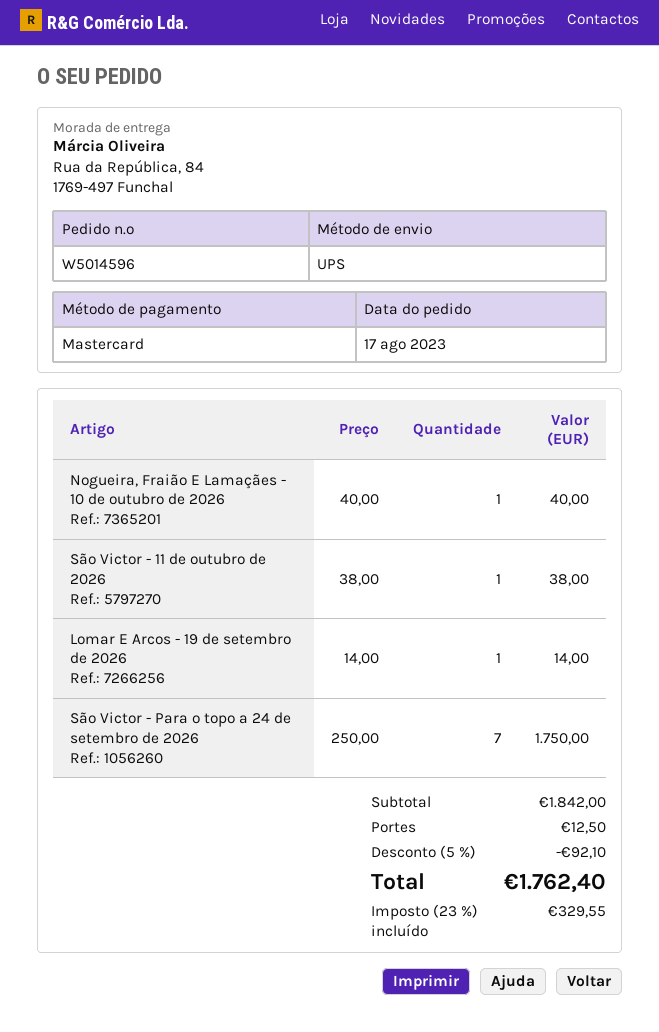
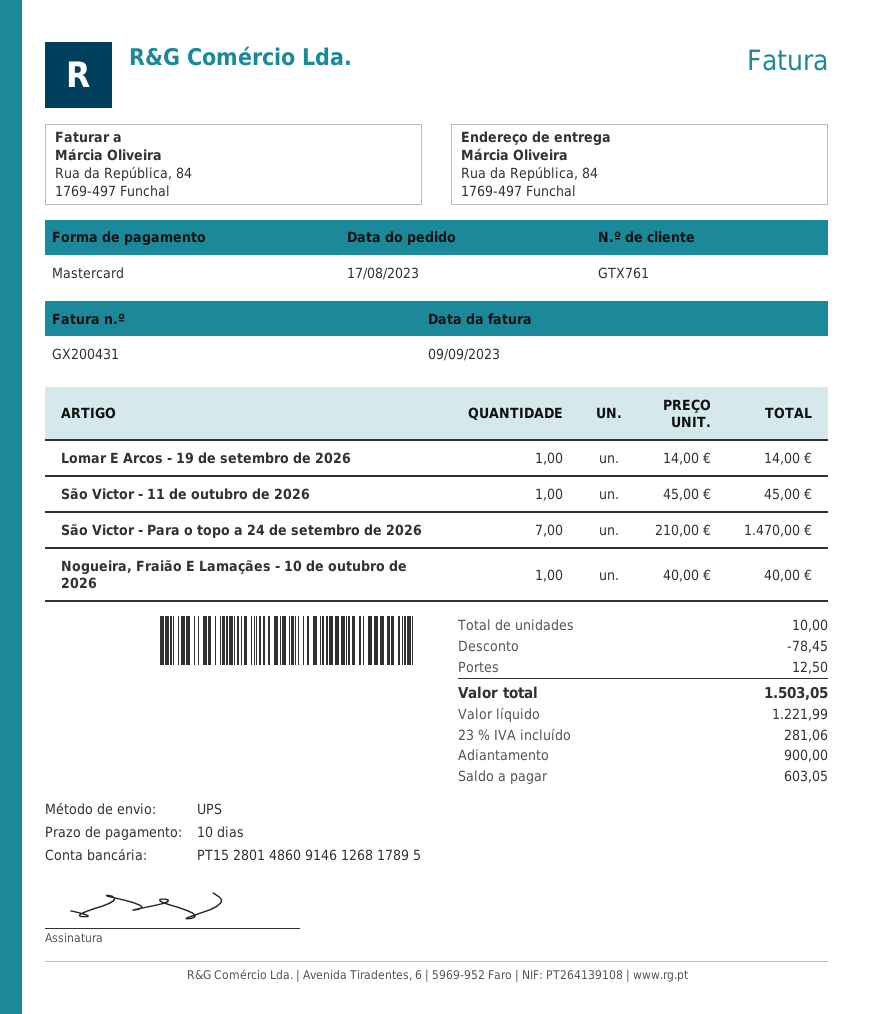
São Victor - 11 de outubro de 2026: 1 x 38.00 = 38.00 -> 1 x 45.00 = 45.00
São Victor - Para o topo a 24 de setembro de 2026: 7 x 250.00 = 1750.00 -> 7 x 210.00 = 1470.00
discount: 92.10 -> 78.45
tax: 23% = 329.55 -> 23% = 281.06
total: 1762.40 -> 1503.05

